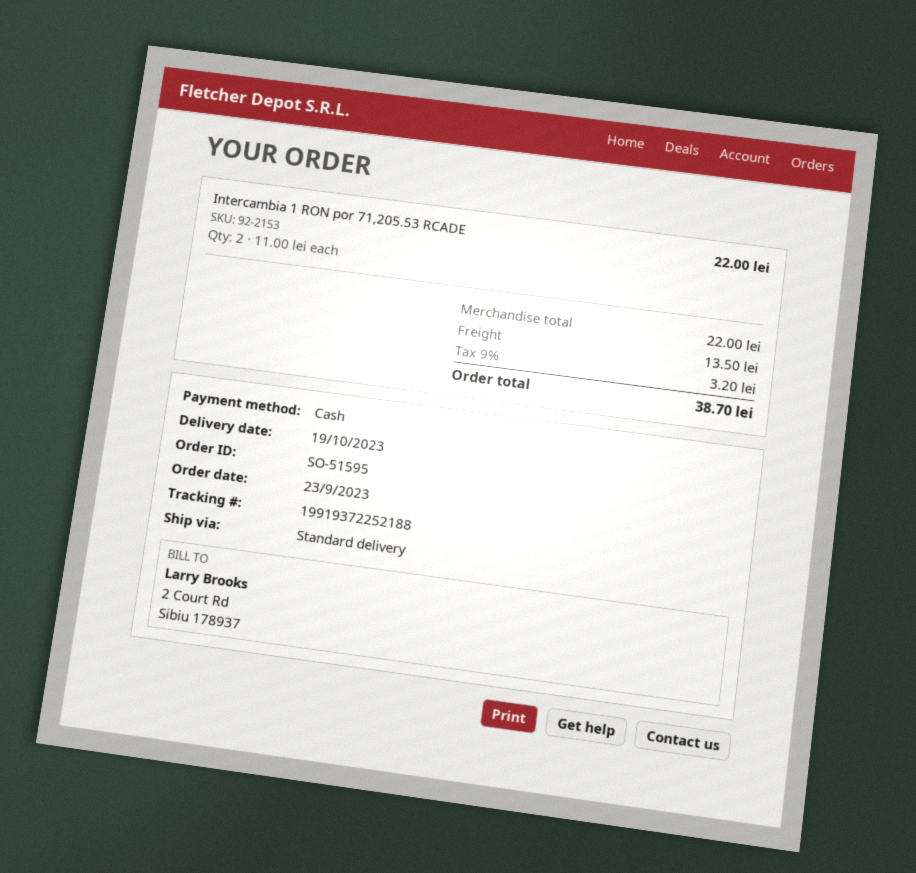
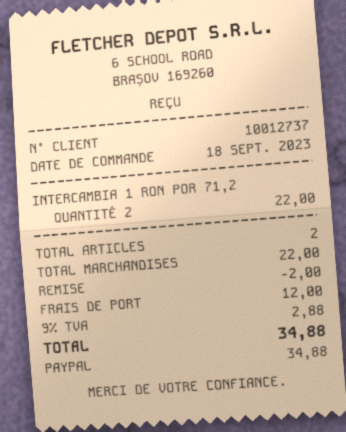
order date: 2023-09-23 -> 2023-09-18
payment method: cash -> PayPal
discount: none -> 2.00
shipping: 13.50 -> 12.00
tax: 9% = 3.20 -> 9% = 2.88
total: 38.70 -> 34.88

